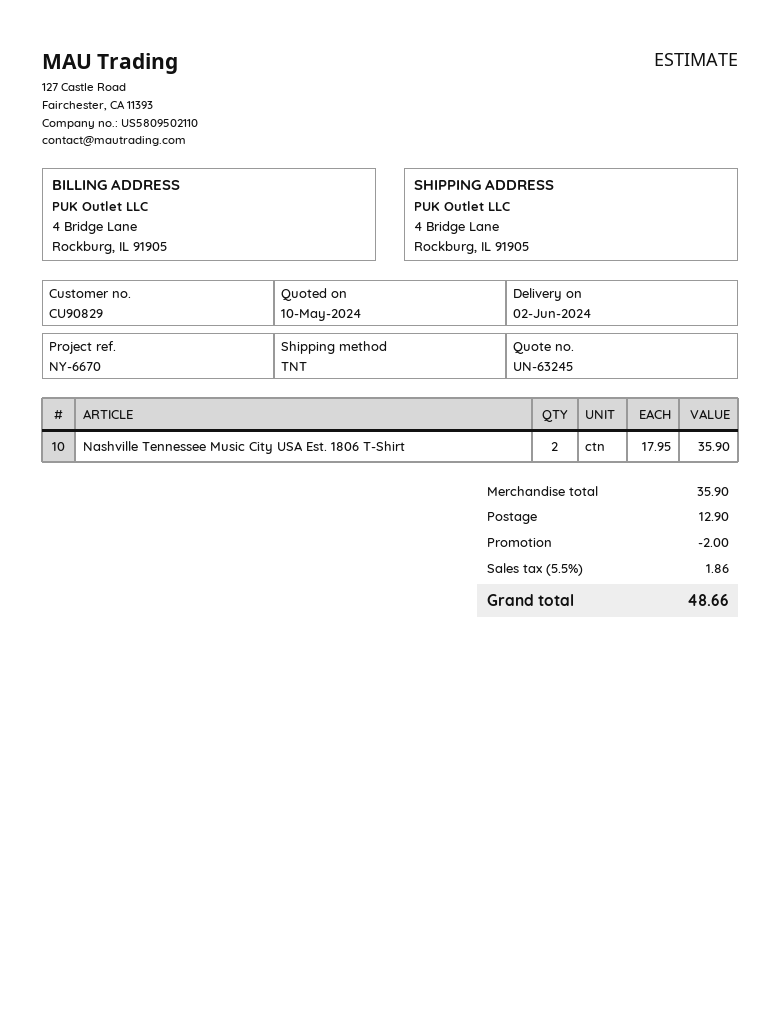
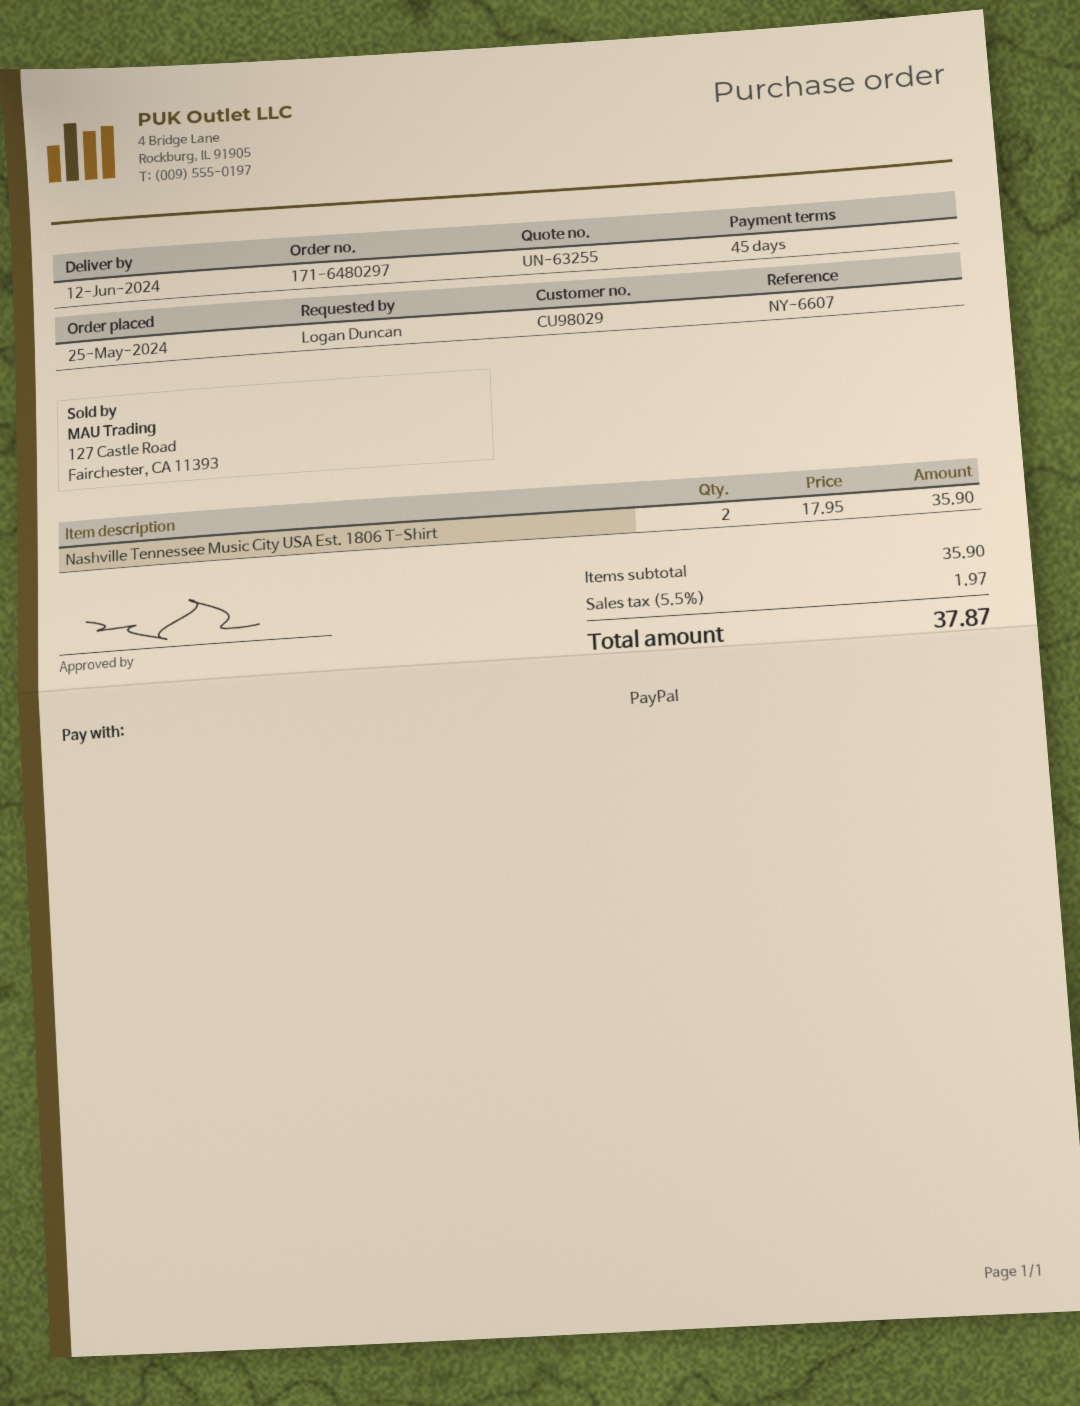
quote number: UN-63245 -> UN-63255
delivery date: 2024-06-02 -> 2024-06-12
customer number: CU90829 -> CU98029
reference: NY-6670 -> NY-6607
discount: 2.00 -> none
shipping: 12.90 -> none
tax: 5.5% = 1.86 -> 5.5% = 1.97
total: 48.66 -> 37.87

